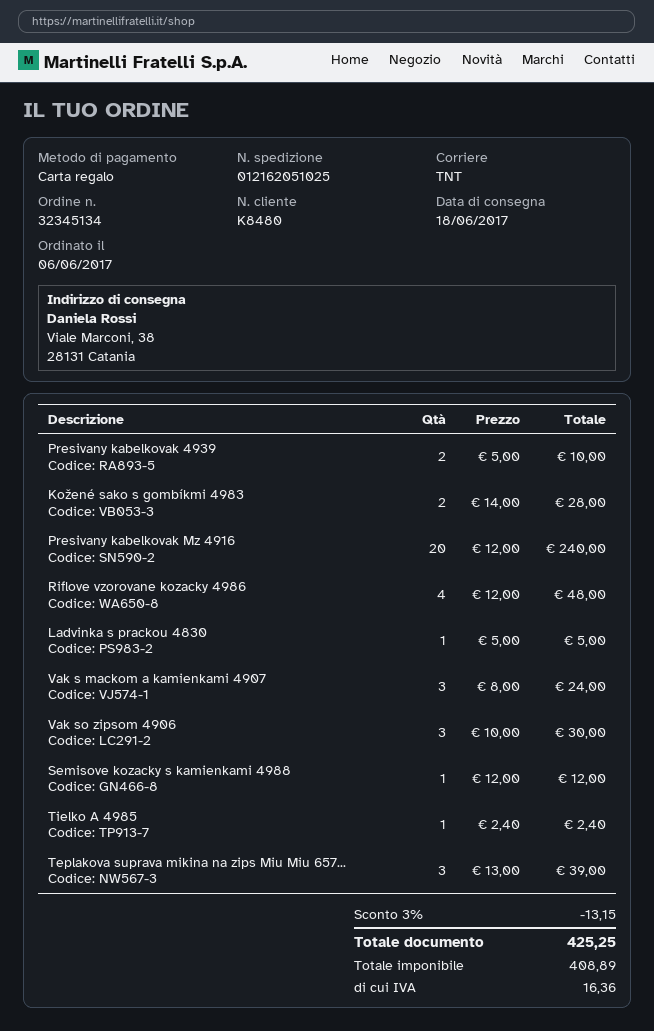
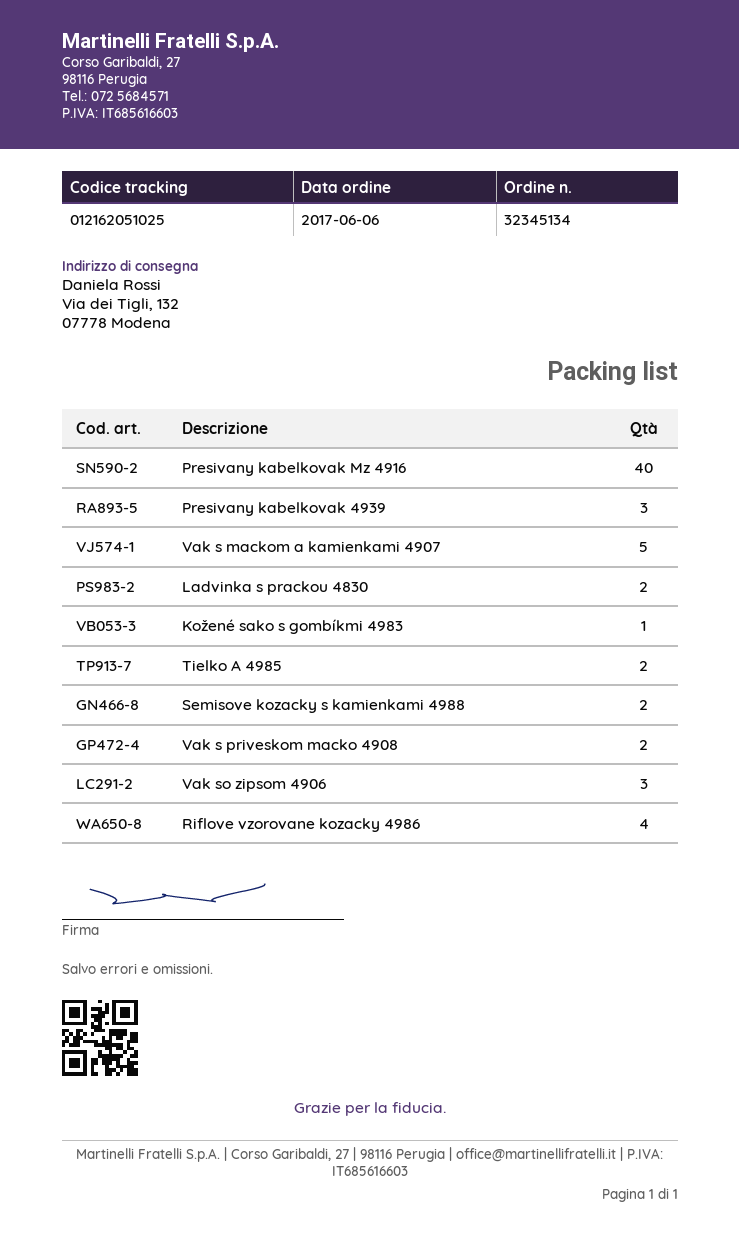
ship to: Viale Marconi, 38, 28131 Catania -> Via dei Tigli, 132, 07778 Modena
Presivany kabelkovak 4939: 2 -> 3
Kožené sako s gombíkmi 4983: 2 -> 1
Presivany kabelkovak Mz 4916: 20 -> 40
Ladvinka s prackou 4830: 1 -> 2
Vak s mackom a kamienkami 4907: 3 -> 5
Semisove kozacky s kamienkami 4988: 1 -> 2
Tielko A 4985: 1 -> 2
Teplakova suprava mikina na zips Miu Miu 657...: 3 -> none
Vak s priveskom macko 4908: none -> 2

